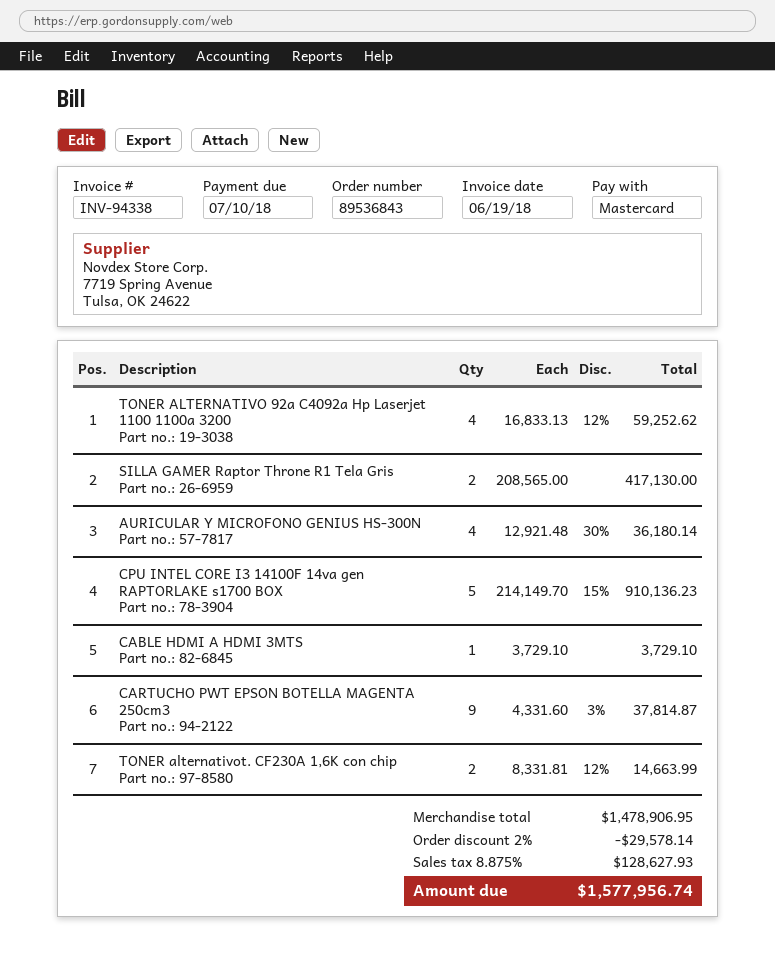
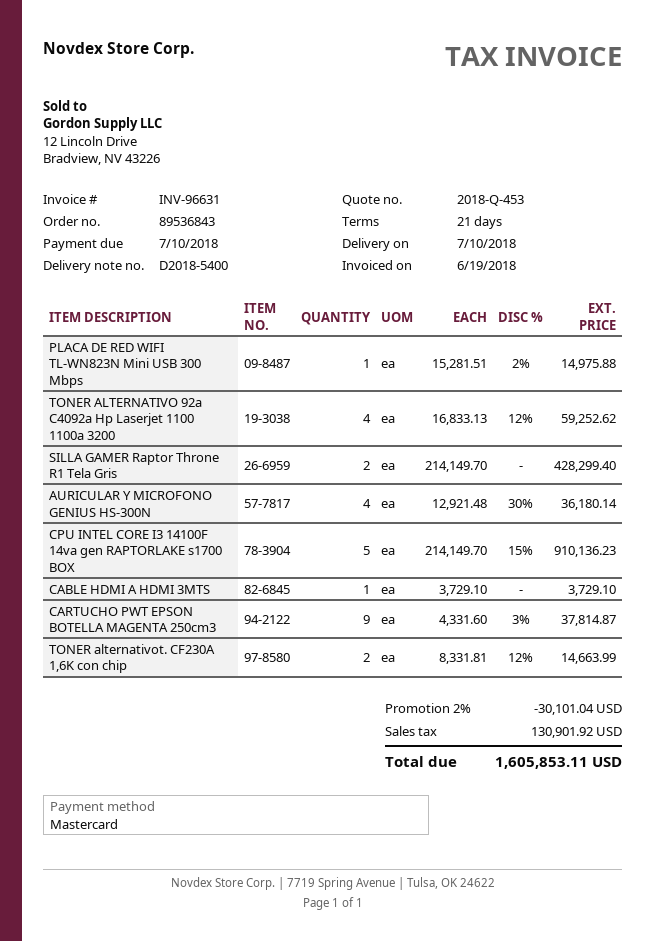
invoice number: INV-94338 -> INV-96631
SILLA GAMER Raptor Throne R1 Tela Gris: 2 x 208565.00 = 417130.00 -> 2 x 214149.70 = 428299.40
PLACA DE RED WIFI TL-WN823N Mini USB 300 Mbps: none -> 1 x 15281.51 - 2% = 14975.88
discount: 2% = 29578.14 -> 2% = 30101.04
tax: 128627.93 -> 130901.92
total: 1577956.74 -> 1605853.11

